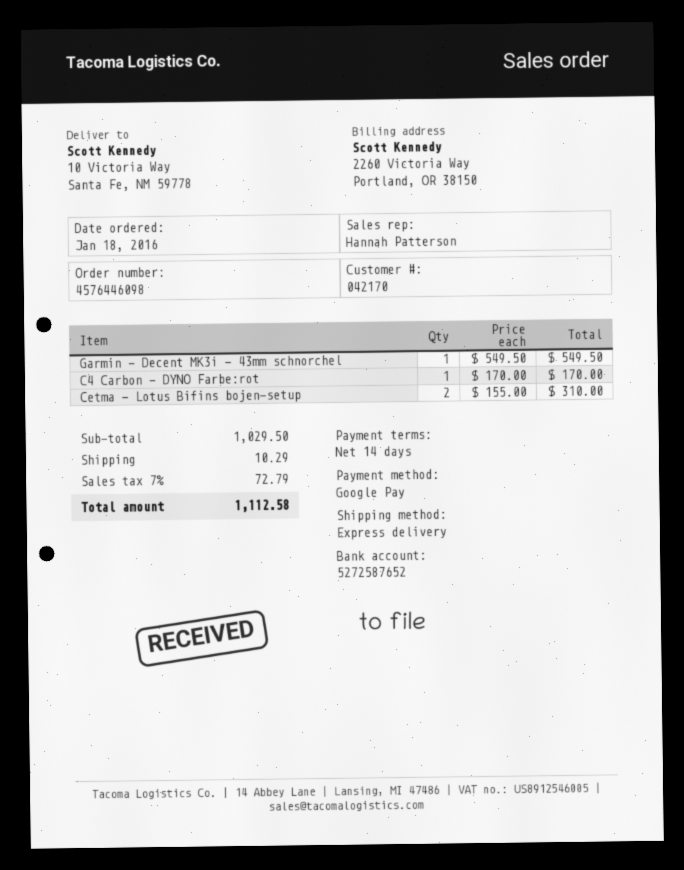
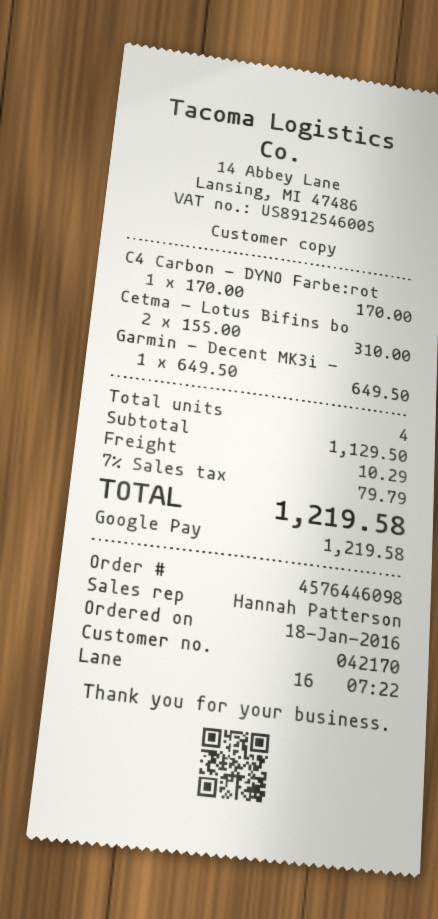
Garmin - Decent MK3i - 43mm schnorchel: 1 x 549.50 = 549.50 -> 1 x 649.50 = 649.50
subtotal: 1029.50 -> 1129.50
tax: 7% = 72.79 -> 7% = 79.79
total: 1112.58 -> 1219.58

